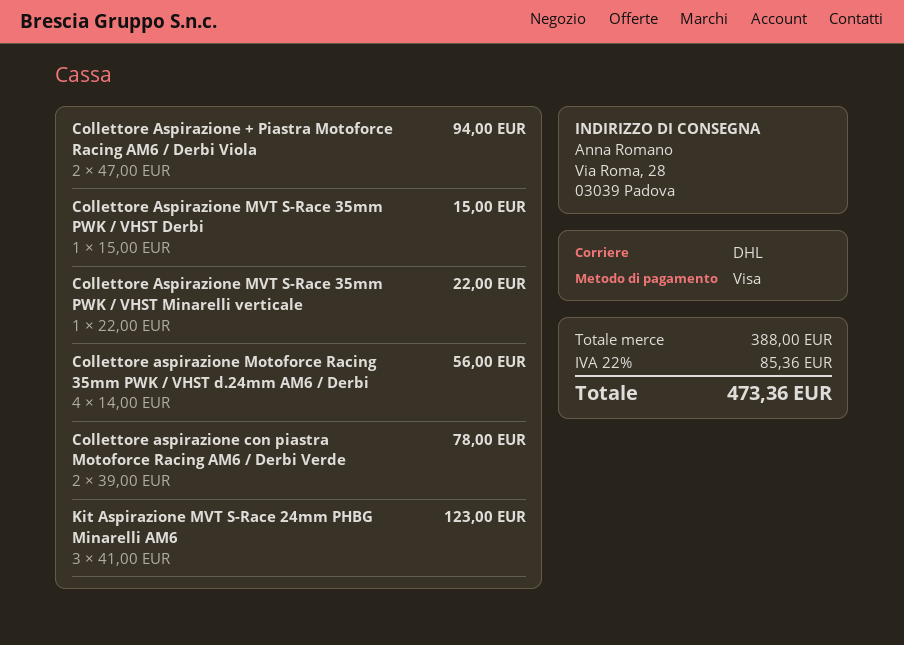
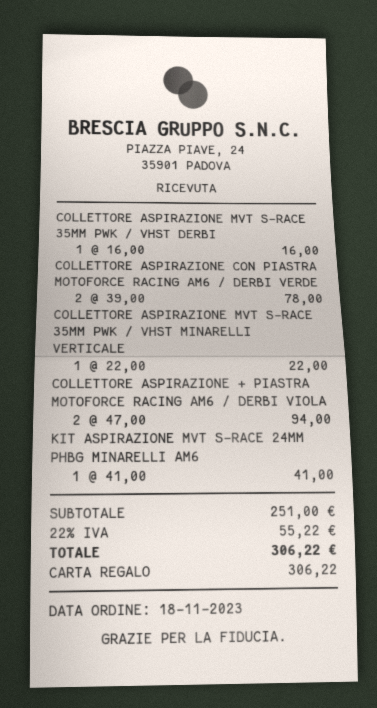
payment method: Visa -> gift card
Collettore Aspirazione MVT S-Race 35mm PWK / VHST Derbi: 1 x 15.00 = 15.00 -> 1 x 16.00 = 16.00
Collettore aspirazione Motoforce Racing 35mm PWK / VHST d.24mm AM6 / Derbi: 4 x 14.00 = 56.00 -> none
Kit Aspirazione MVT S-Race 24mm PHBG Minarelli AM6: 3 x 41.00 = 123.00 -> 1 x 41.00 = 41.00
subtotal: 388.00 -> 251.00
tax: 22% = 85.36 -> 22% = 55.22
total: 473.36 -> 306.22

